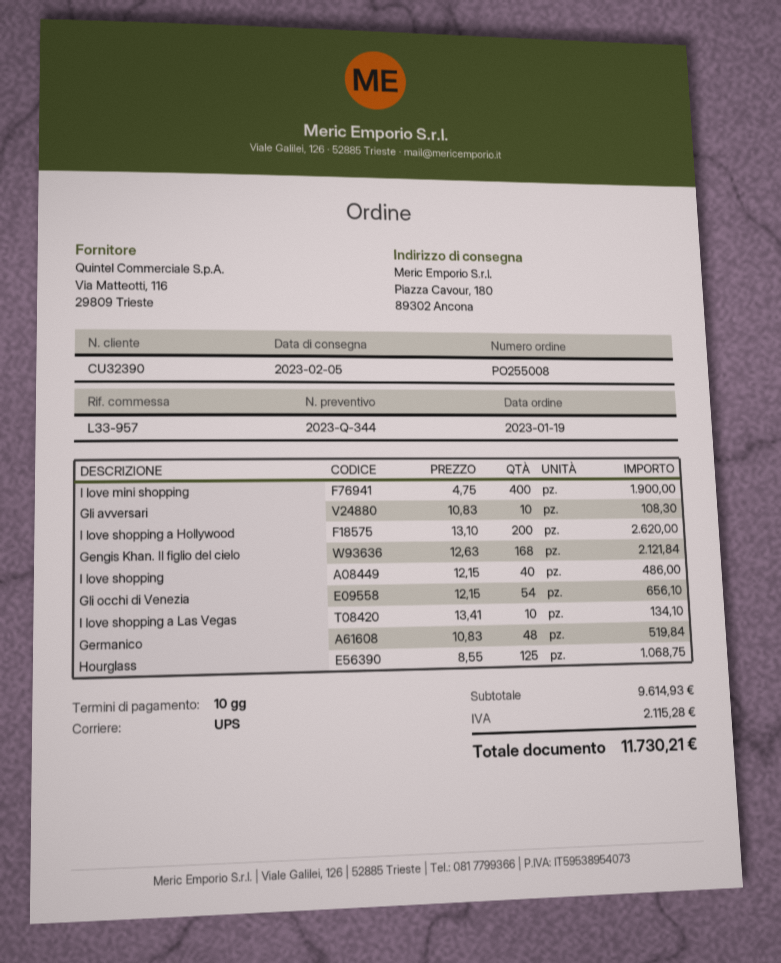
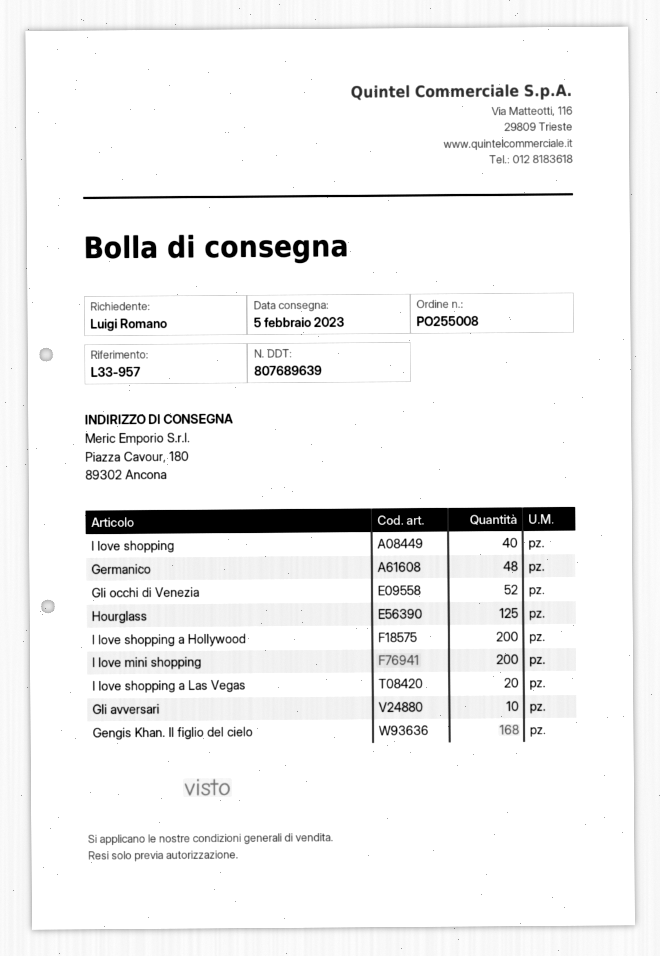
I love mini shopping: 400 -> 200
Gli occhi di Venezia: 54 -> 52
I love shopping a Las Vegas: 10 -> 20

